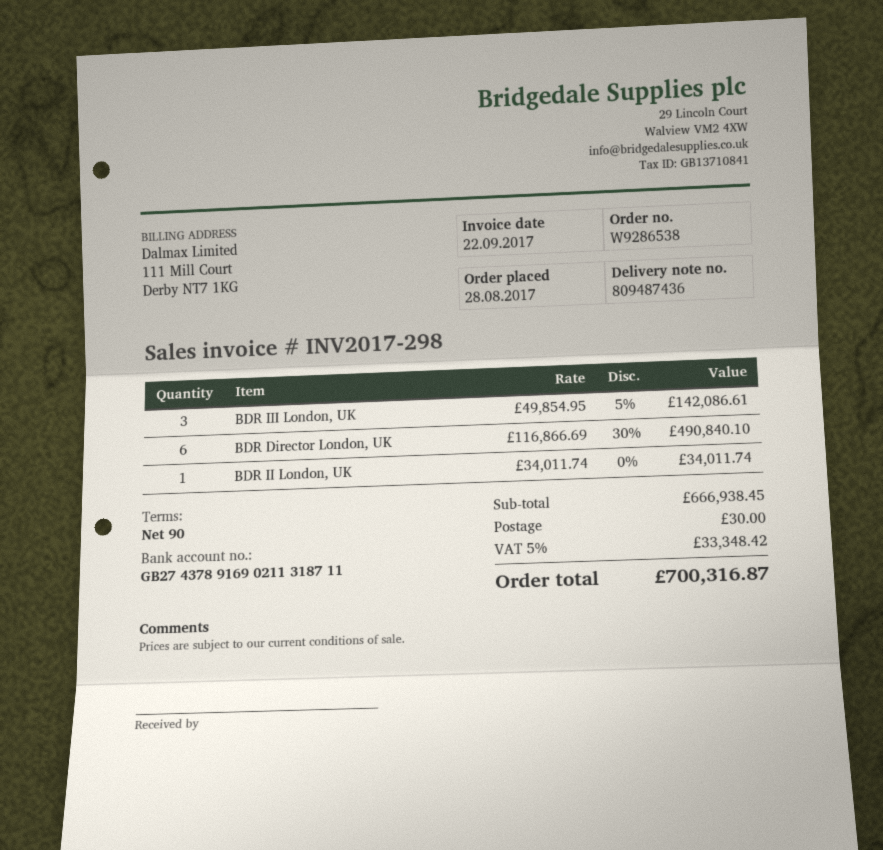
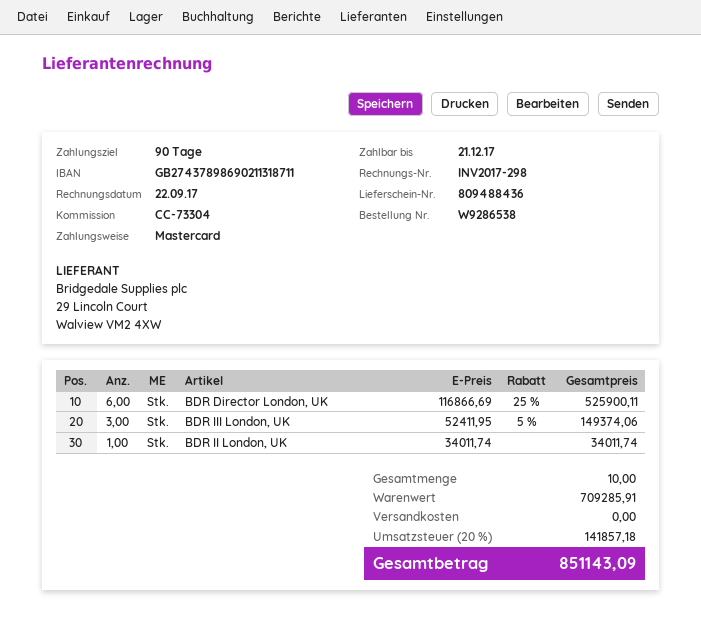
delivery note number: 809487436 -> 809488436
bank account: GB27437891690211318711 -> GB27437898690211318711
BDR III London, UK: 3 x 49854.95 - 5% = 142086.61 -> 3 x 52411.95 - 5% = 149374.06
BDR Director London, UK: 6 x 116866.69 - 30% = 490840.10 -> 6 x 116866.69 - 25% = 525900.11
subtotal: 666938.45 -> 709285.91
shipping: 30.00 -> 0.00
tax: 5% = 33348.42 -> 20% = 141857.18
total: 700316.87 -> 851143.09

